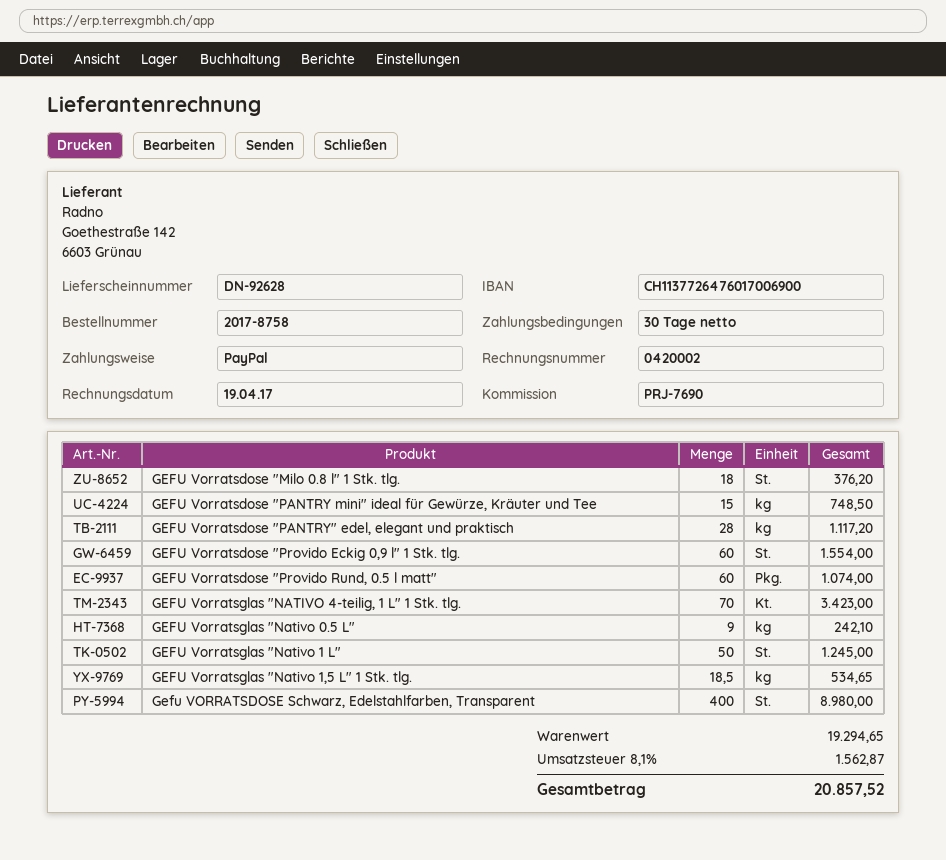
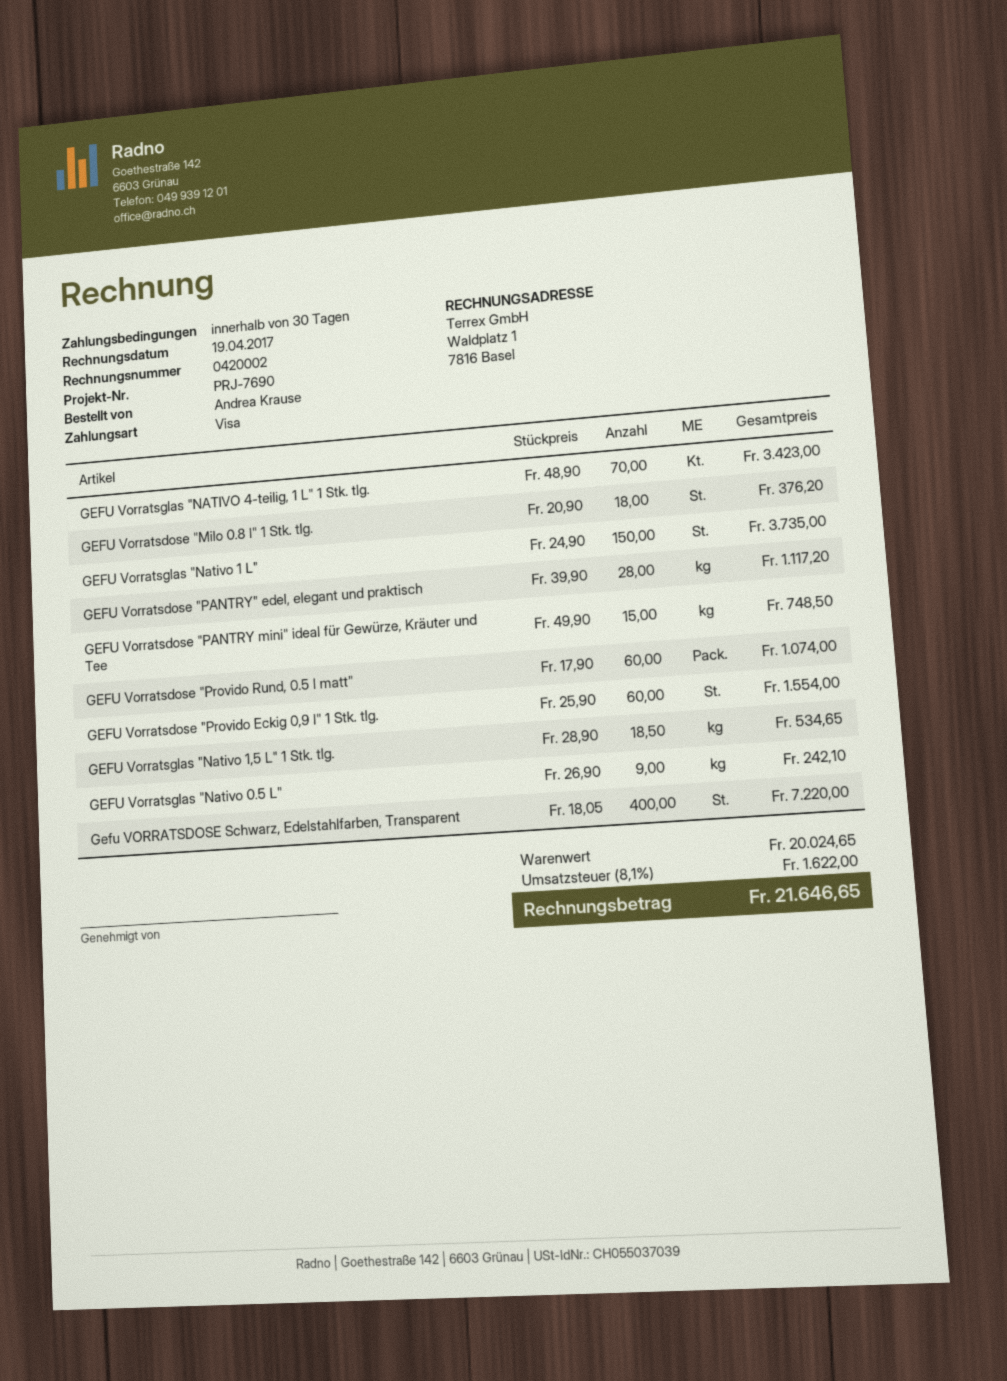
payment method: PayPal -> Visa
GEFU Vorratsglas "Nativo 1 L": 50 for 1245.00 -> 150 for 3735.00
Gefu VORRATSDOSE Schwarz, Edelstahlfarben, Transparent: 400 for 8980.00 -> 400 for 7220.00
subtotal: 19294.65 -> 20024.65
tax: 8.1% = 1562.87 -> 8.1% = 1622.00
total: 20857.52 -> 21646.65

